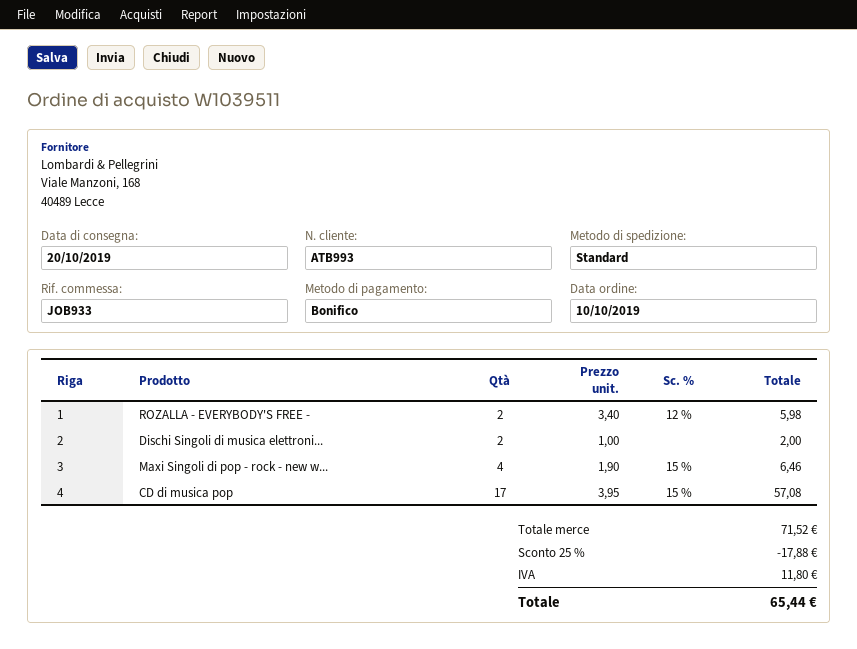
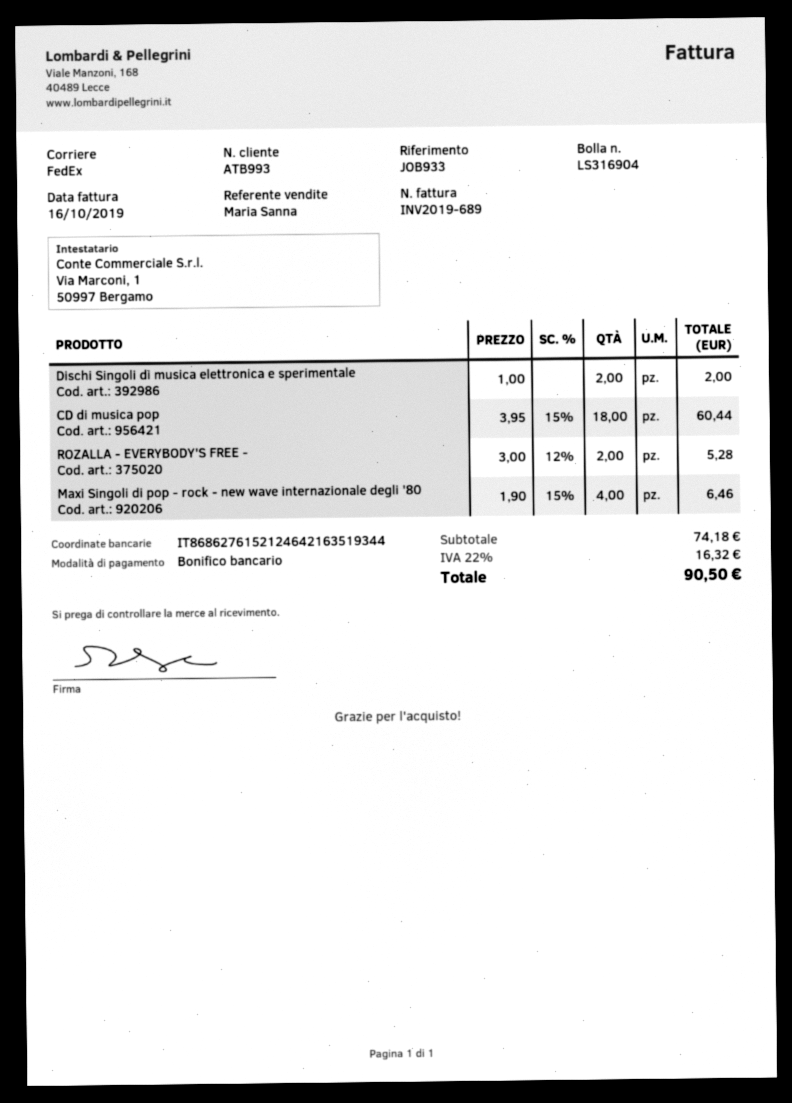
shipping method: standard -> FedEx
ROZALLA - EVERYBODY'S FREE -: 2 x 3.40 - 12% = 5.98 -> 2 x 3.00 - 12% = 5.28
CD di musica pop: 17 x 3.95 - 15% = 57.08 -> 18 x 3.95 - 15% = 60.44
subtotal: 71.52 -> 74.18
discount: 25% = 17.88 -> none
tax: 11.80 -> 16.32
total: 65.44 -> 90.50

